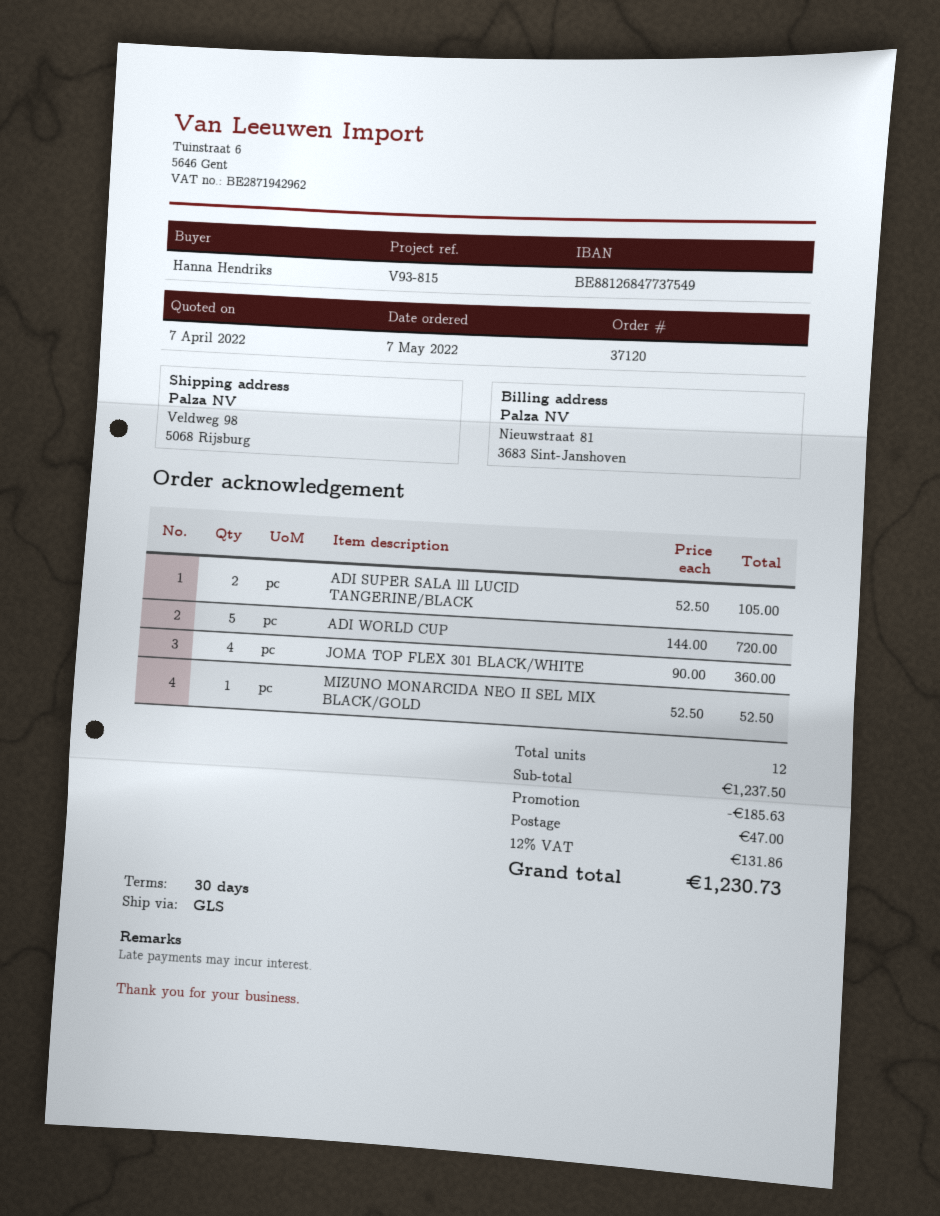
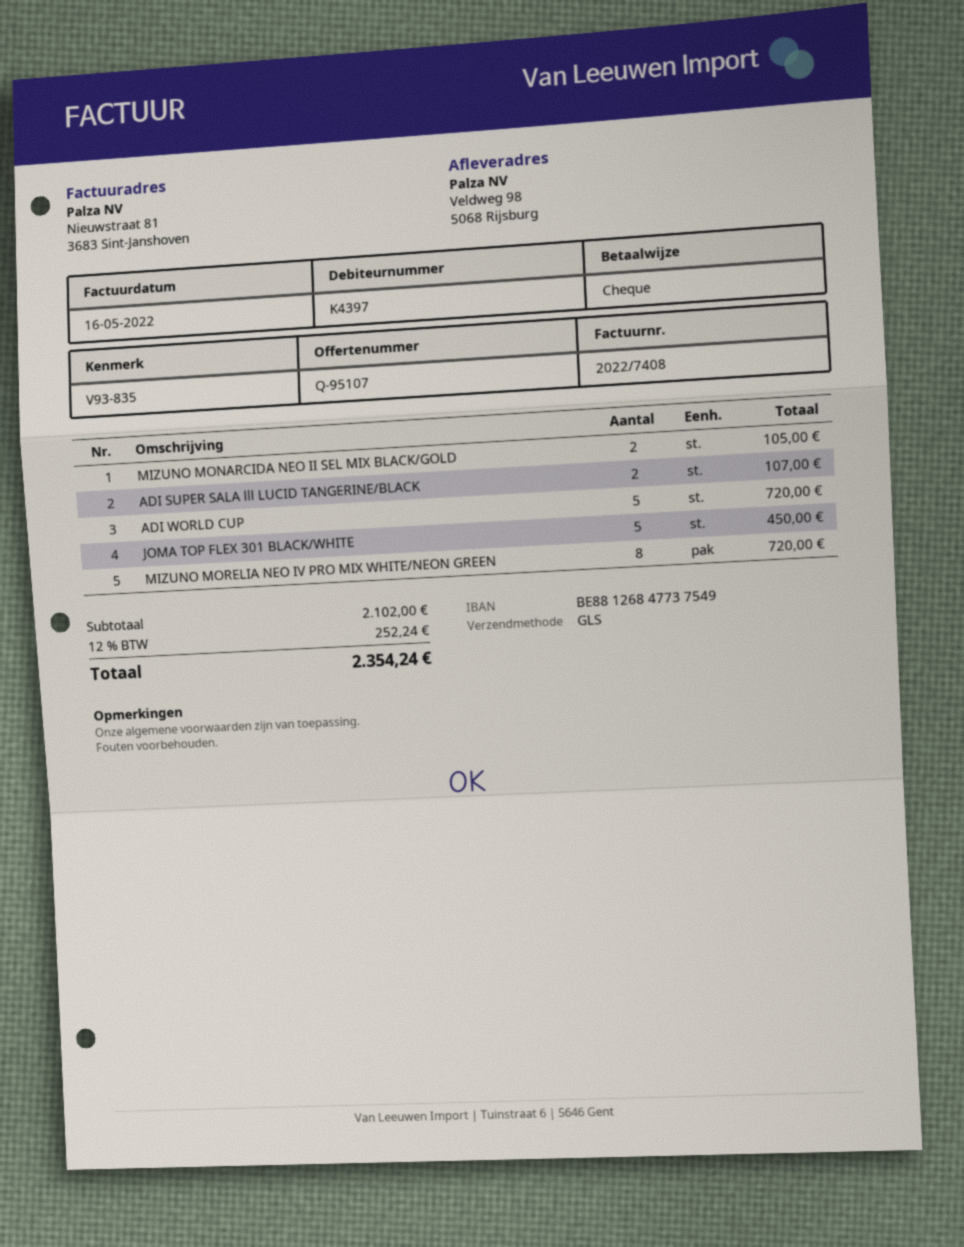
reference: V93-815 -> V93-835
ADI SUPER SALA lll LUCID TANGERINE/BLACK: 2 for 105.00 -> 2 for 107.00
JOMA TOP FLEX 301 BLACK/WHITE: 4 for 360.00 -> 5 for 450.00
MIZUNO MONARCIDA NEO II SEL MIX BLACK/GOLD: 1 for 52.50 -> 2 for 105.00
MIZUNO MORELIA NEO IV PRO MIX WHITE/NEON GREEN: none -> 8 for 720.00
subtotal: 1237.50 -> 2102.00
discount: 185.63 -> none
shipping: 47.00 -> none
tax: 12% = 131.86 -> 12% = 252.24
total: 1230.73 -> 2354.24

